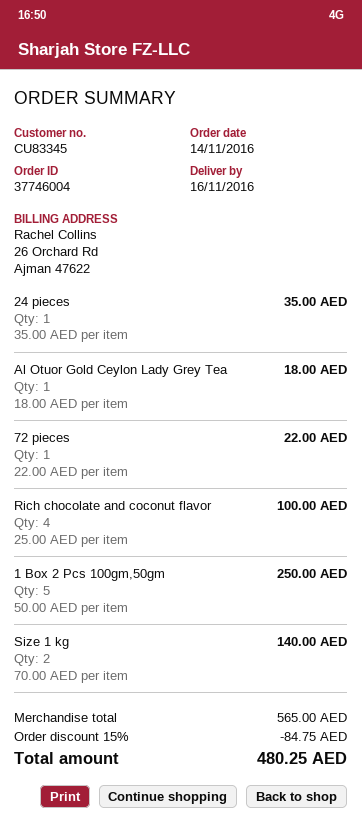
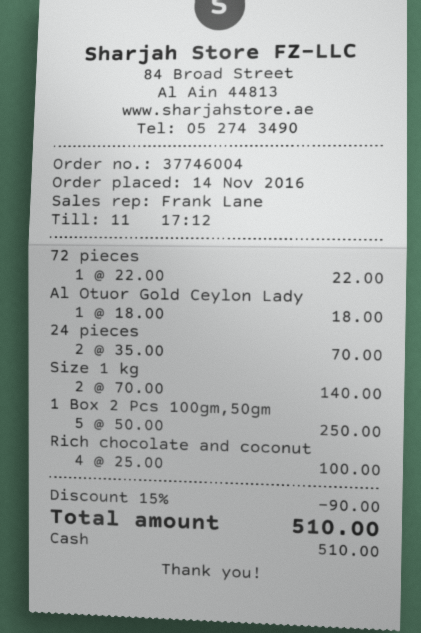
24 pieces: 1 x 35.00 = 35.00 -> 2 x 35.00 = 70.00
discount: 15% = 84.75 -> 15% = 90.00
total: 480.25 -> 510.00

